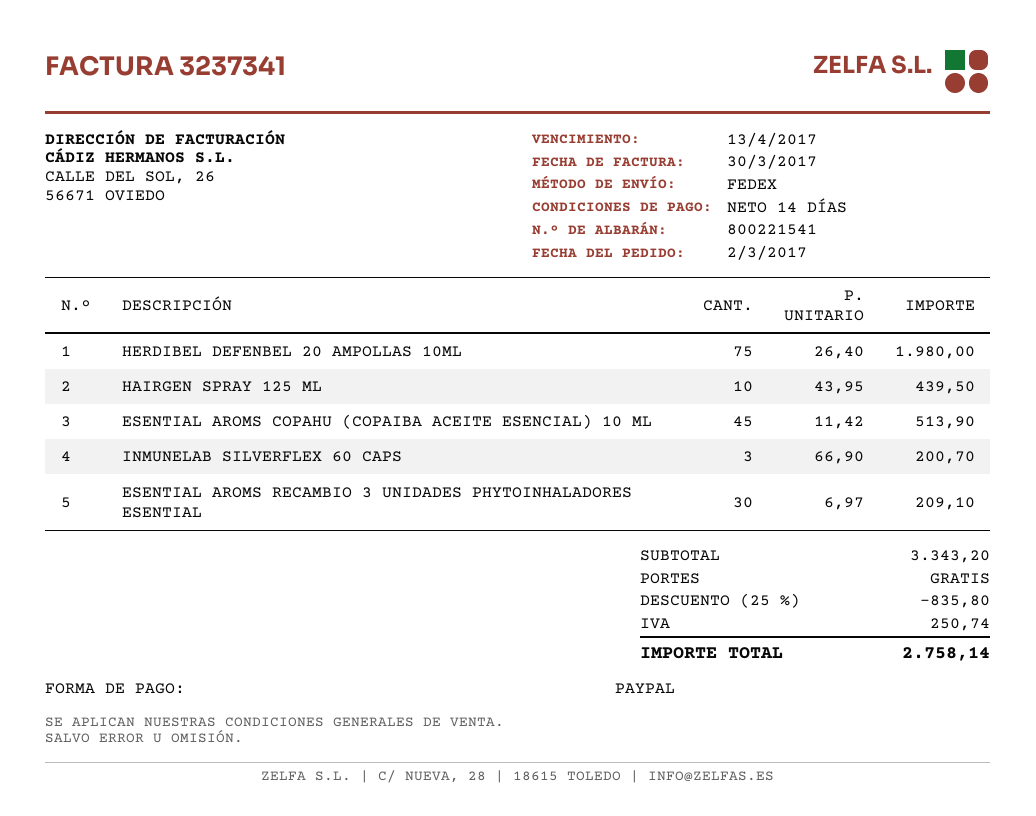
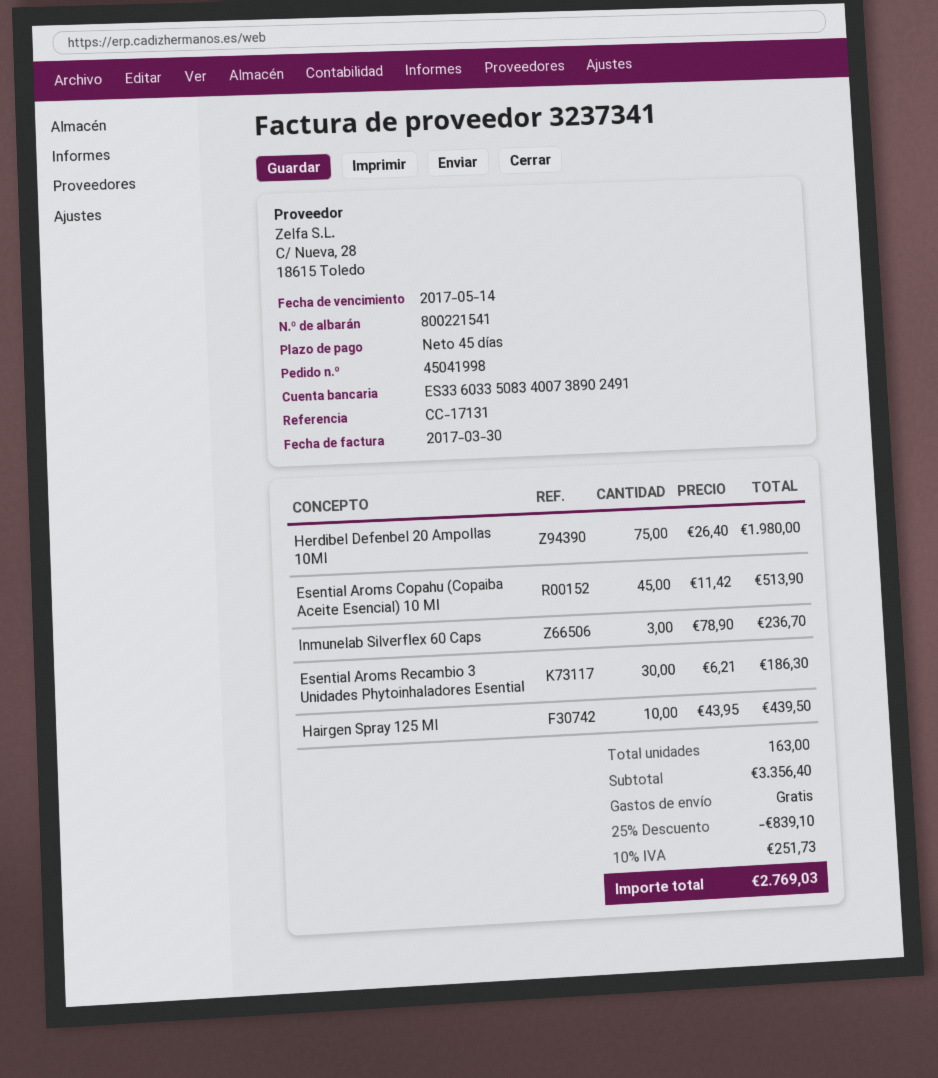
payment terms: 14 days -> 45 days
due date: 2017-04-13 -> 2017-05-14
INMUNELAB SILVERFLEX 60 CAPS: 3 x 66.90 = 200.70 -> 3 x 78.90 = 236.70
ESENTIAL AROMS RECAMBIO 3 UNIDADES PHYTOINHALADORES ESENTIAL: 30 x 6.97 = 209.10 -> 30 x 6.21 = 186.30
subtotal: 3343.20 -> 3356.40
discount: 25% = 835.80 -> 25% = 839.10
tax: 250.74 -> 251.73
total: 2758.14 -> 2769.03

